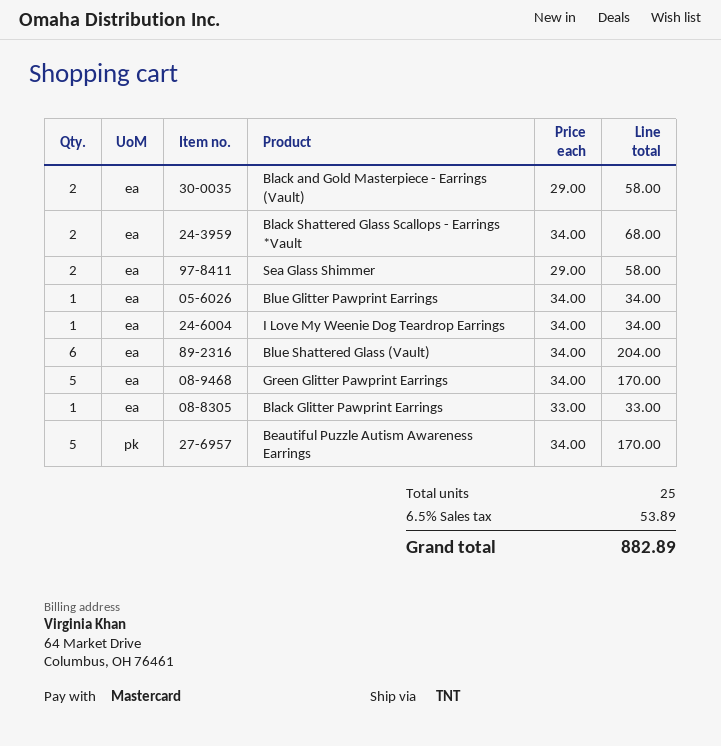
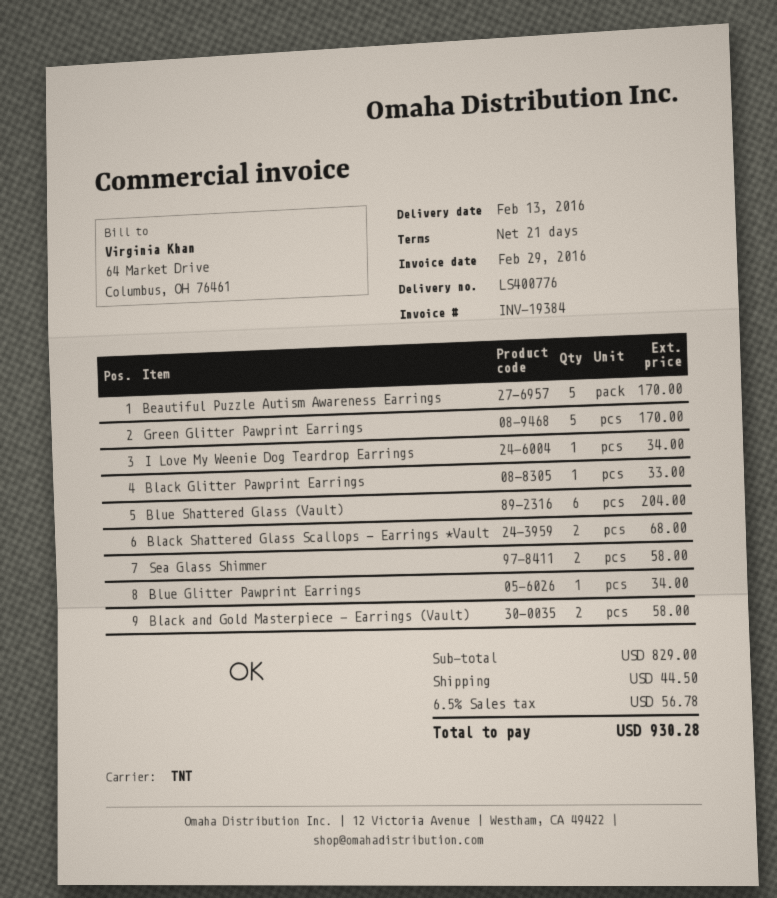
shipping: none -> 44.50
tax: 6.5% = 53.89 -> 6.5% = 56.78
total: 882.89 -> 930.28

